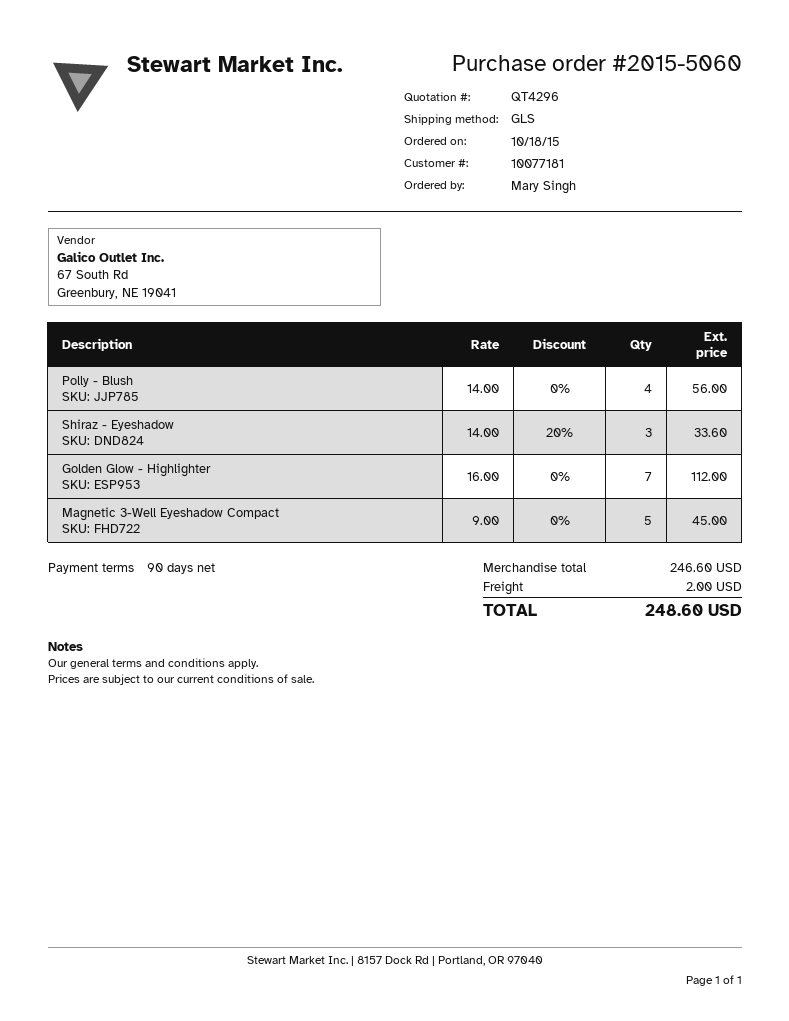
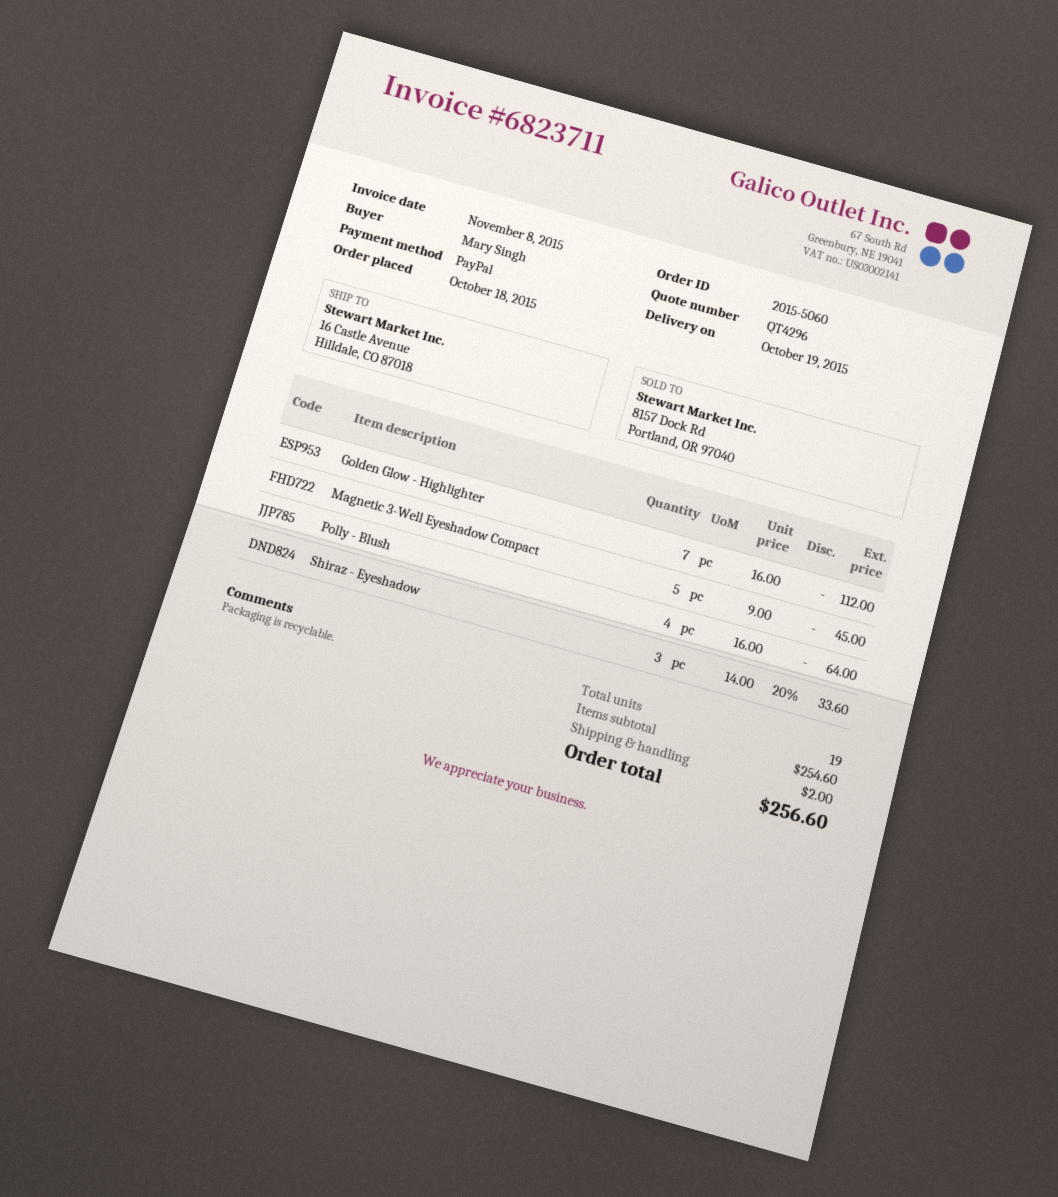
Polly - Blush: 4 x 14.00 = 56.00 -> 4 x 16.00 = 64.00
subtotal: 246.60 -> 254.60
total: 248.60 -> 256.60

